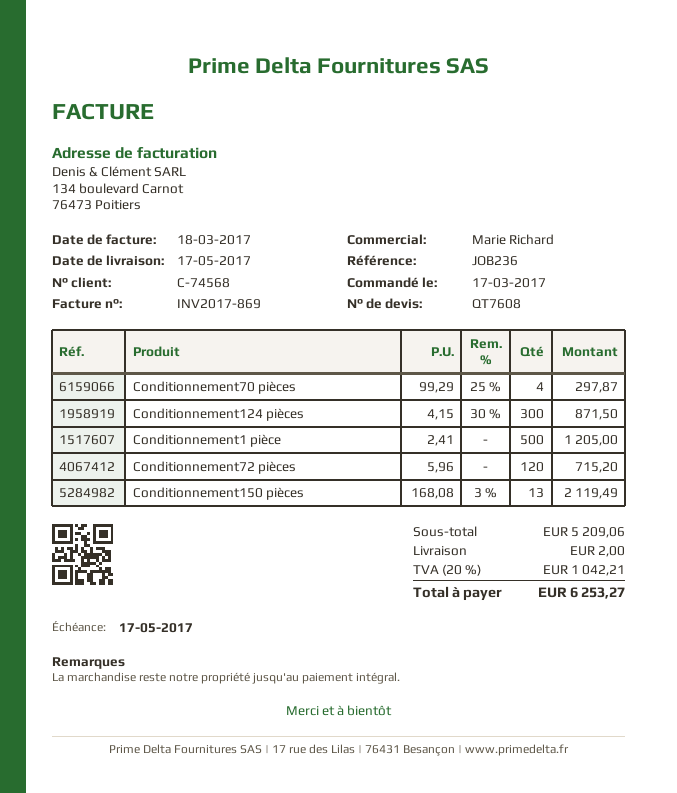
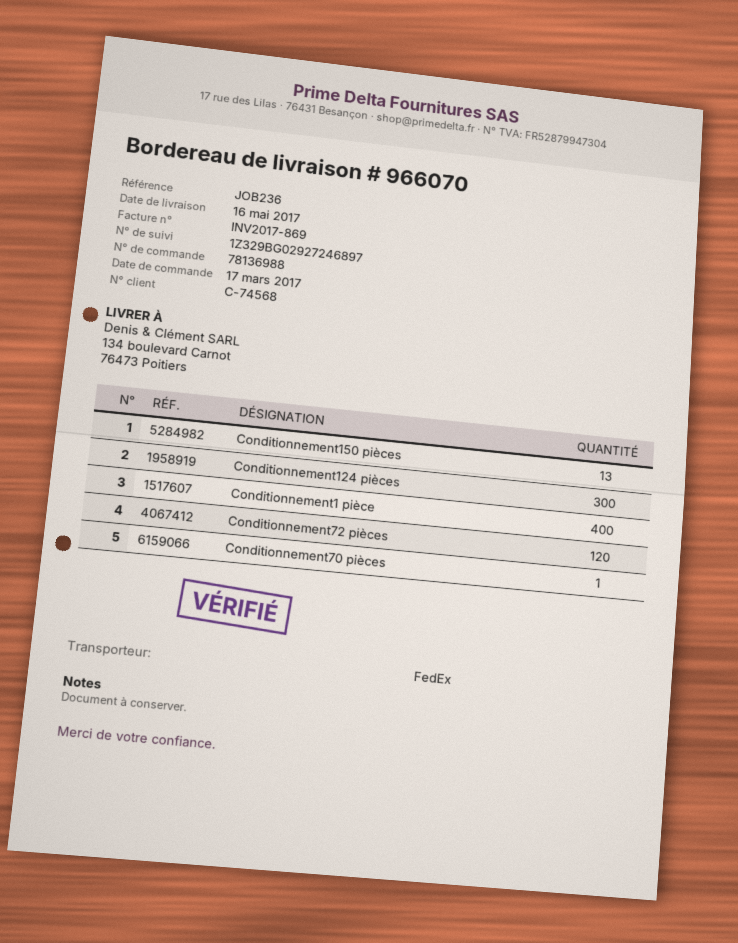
delivery date: 2017-05-17 -> 2017-05-16
Conditionnement70 pièces: 4 -> 1
Conditionnement1 pièce: 500 -> 400

